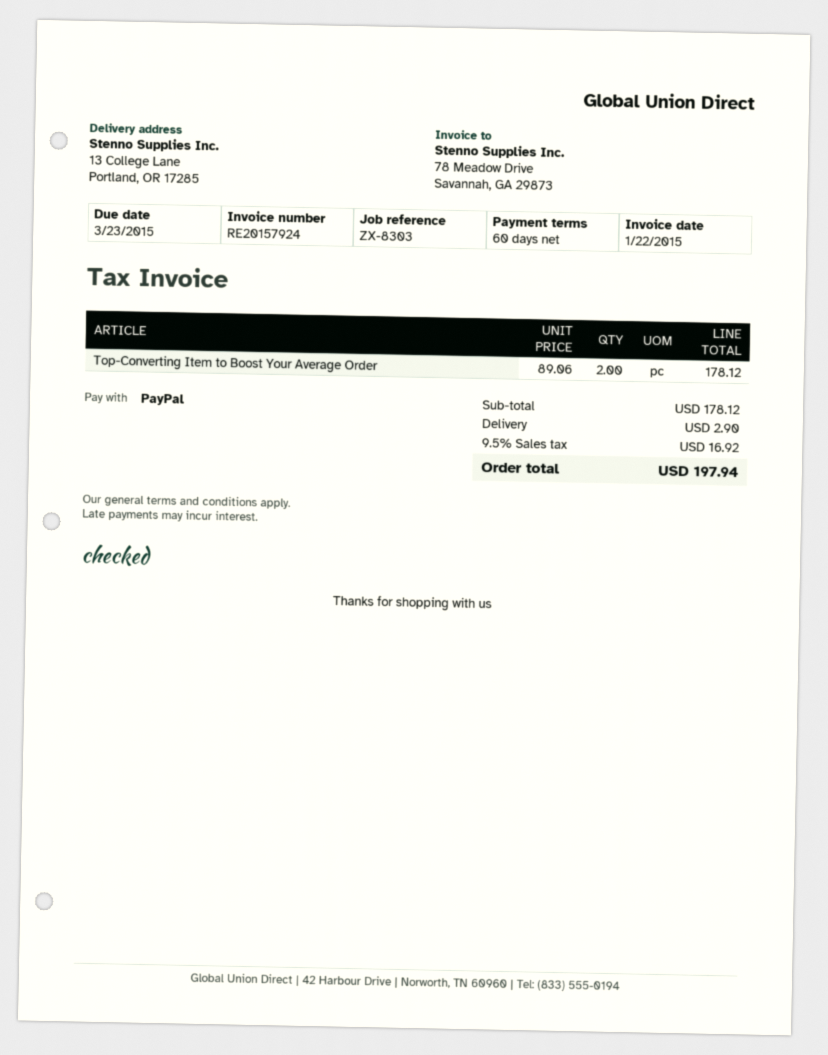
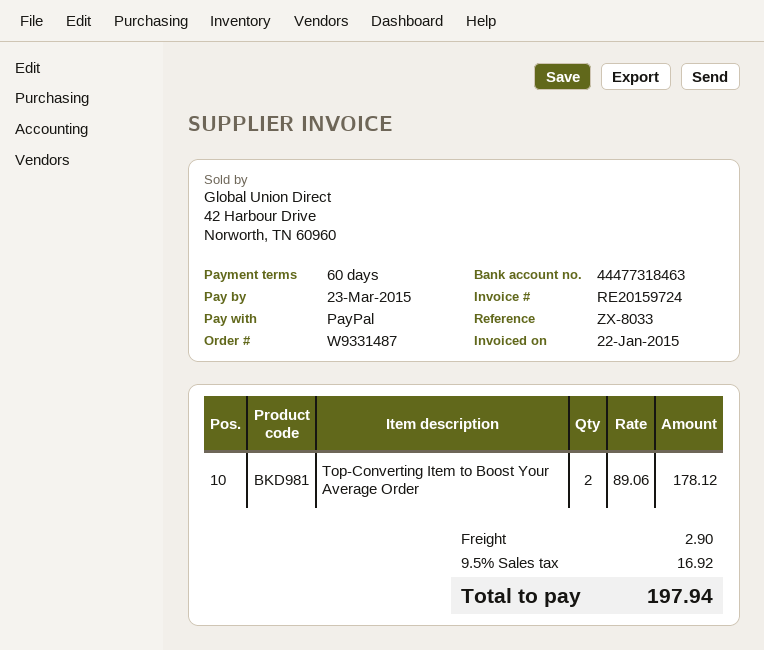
invoice number: RE20157924 -> RE20159724
reference: ZX-8303 -> ZX-8033

